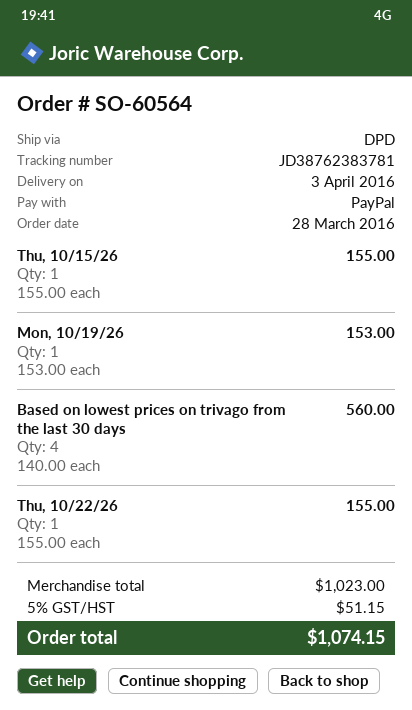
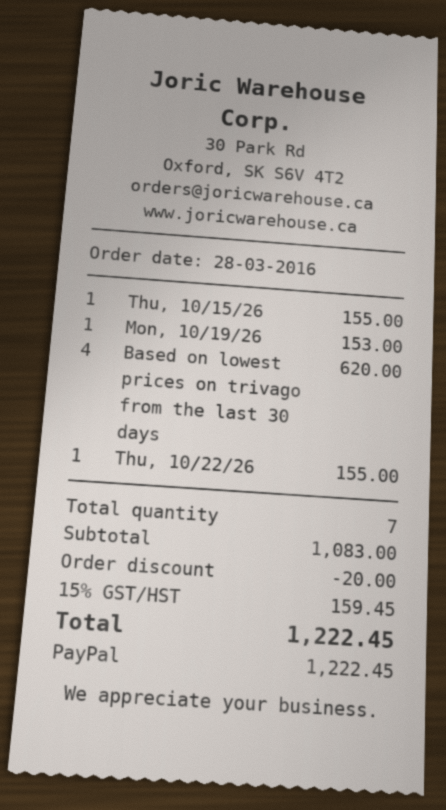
Based on lowest prices on trivago from the last 30 days: 4 for 560.00 -> 4 for 620.00
subtotal: 1023.00 -> 1083.00
discount: none -> 20.00
tax: 5% = 51.15 -> 15% = 159.45
total: 1074.15 -> 1222.45

